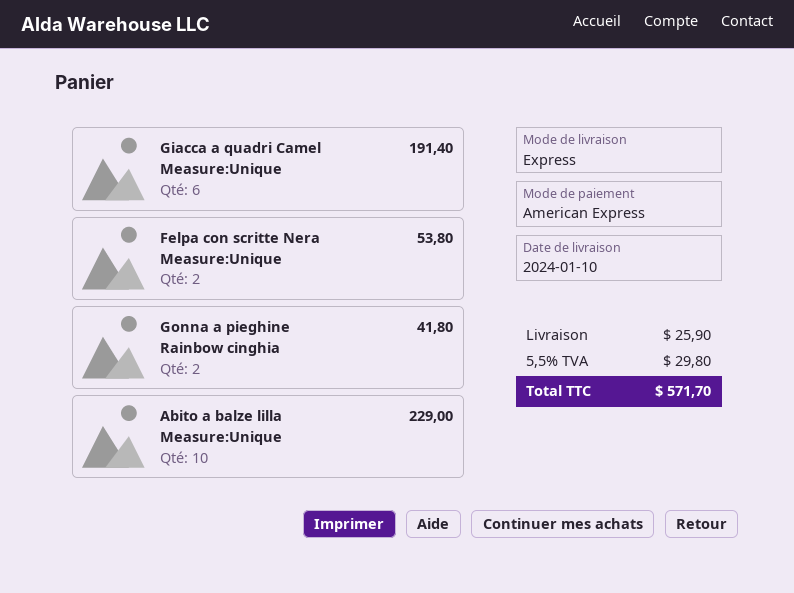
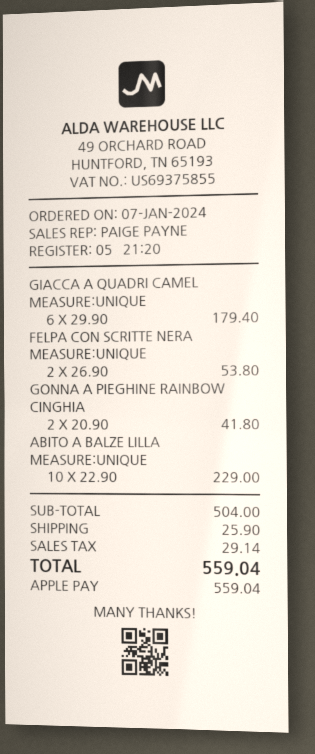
payment method: American Express -> Apple Pay
Giacca a quadri Camel Measure:Unique: 6 for 191.40 -> 6 for 179.40
tax: 29.80 -> 29.14
total: 571.70 -> 559.04

